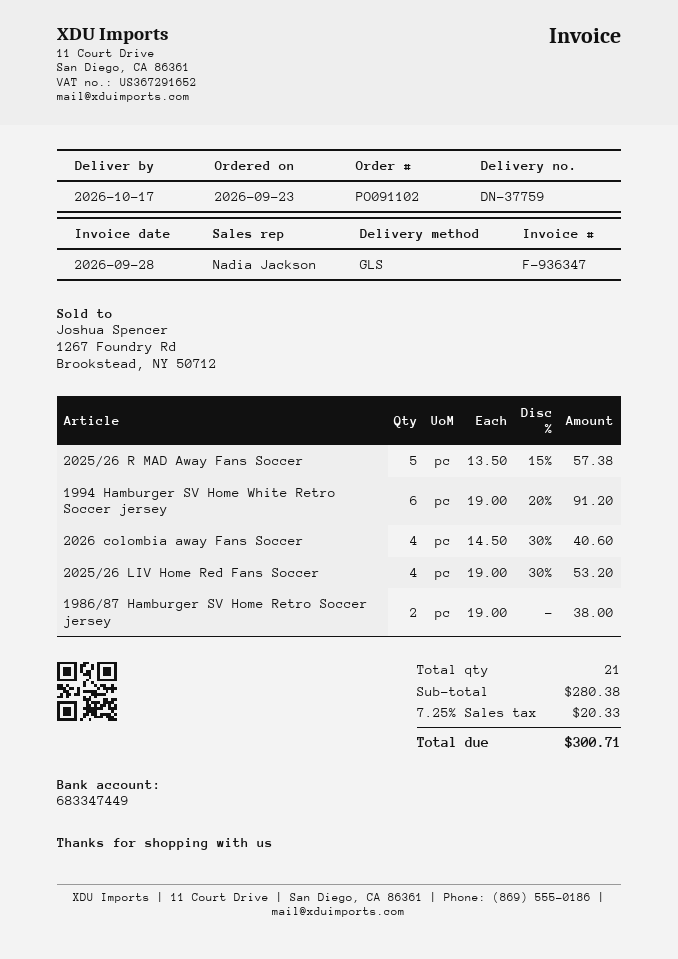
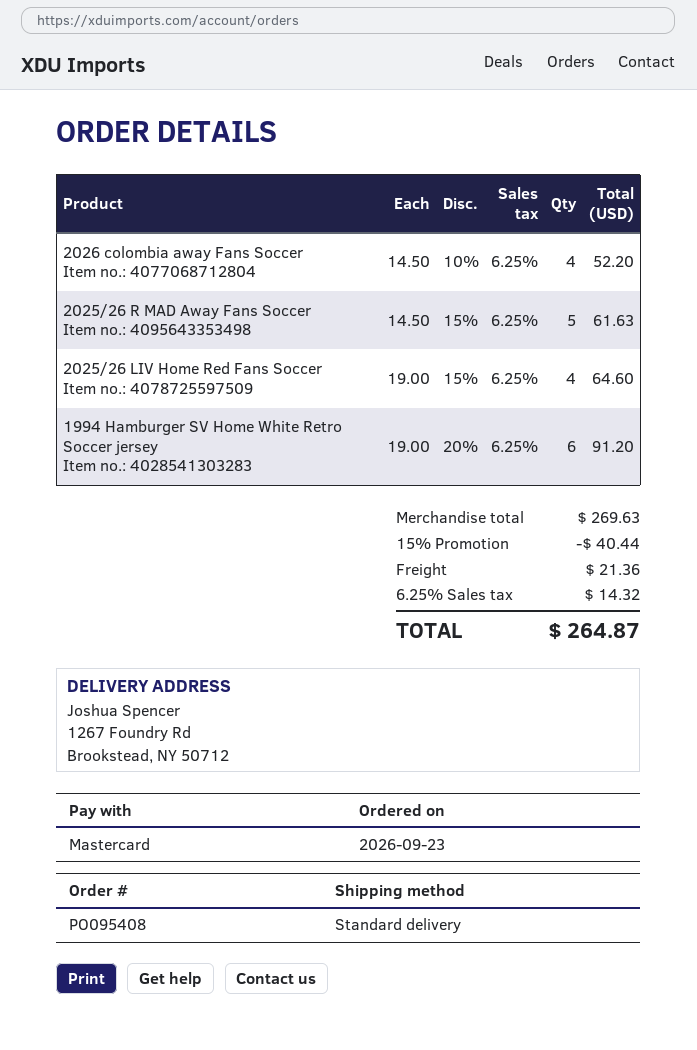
order number: PO091102 -> PO095408
shipping method: GLS -> standard
2025/26 R MAD Away Fans Soccer: 5 x 13.50 - 15% = 57.38 -> 5 x 14.50 - 15% = 61.63
2026 colombia away Fans Soccer: 4 x 14.50 - 30% = 40.60 -> 4 x 14.50 - 10% = 52.20
2025/26 LIV Home Red Fans Soccer: 4 x 19.00 - 30% = 53.20 -> 4 x 19.00 - 15% = 64.60
1986/87 Hamburger SV Home Retro Soccer jersey: 2 x 19.00 = 38.00 -> none
subtotal: 280.38 -> 269.63
discount: none -> 15% = 40.44
shipping: none -> 21.36
tax: 7.25% = 20.33 -> 6.25% = 14.32
total: 300.71 -> 264.87

